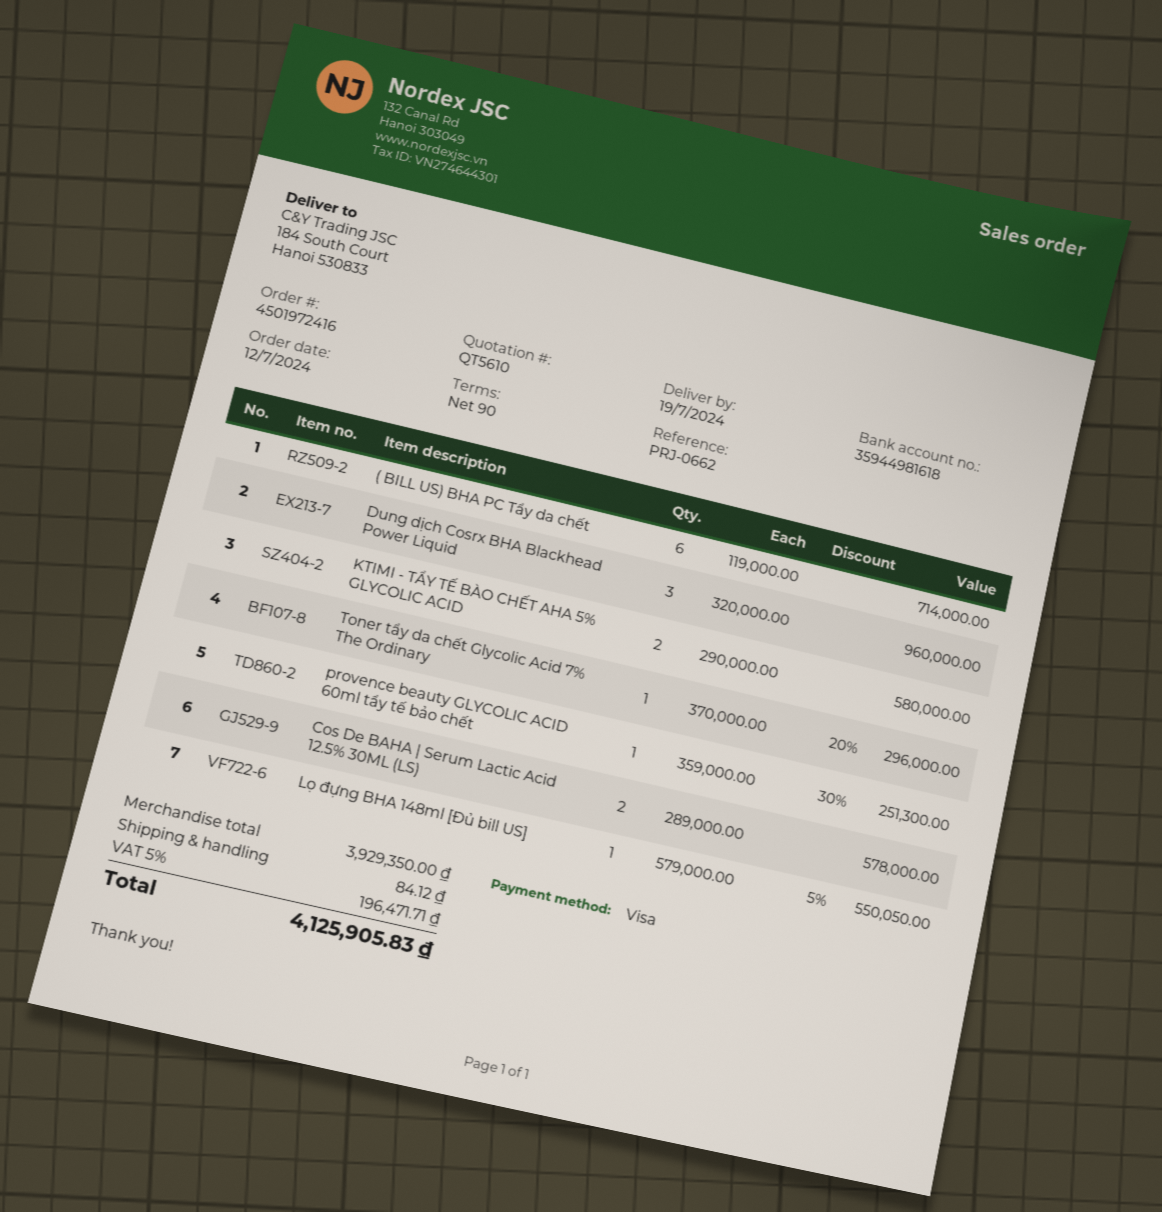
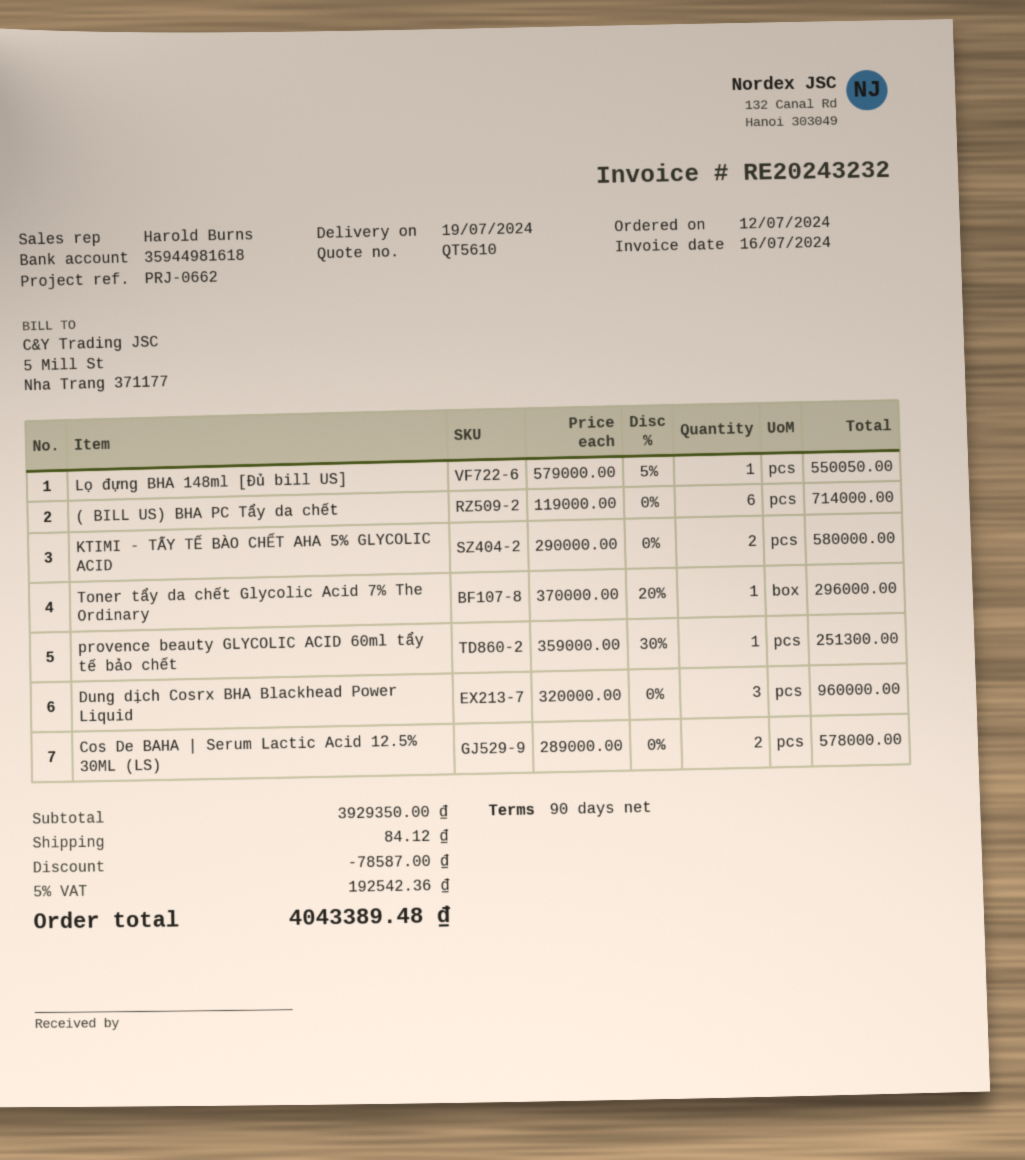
discount: none -> 78587.00
tax: 5% = 196471.71 -> 5% = 192542.36
total: 4125905.83 -> 4043389.48

